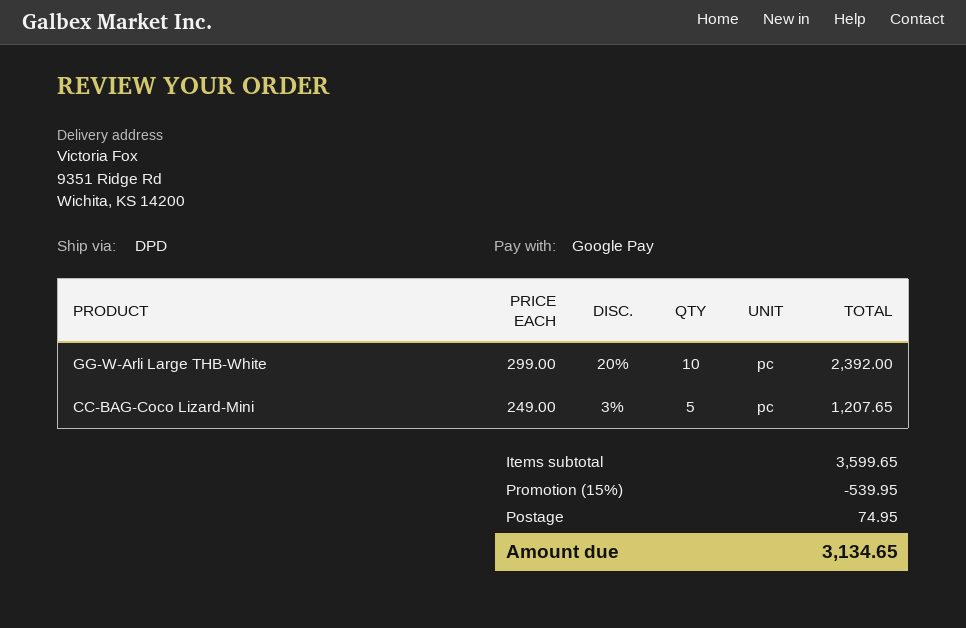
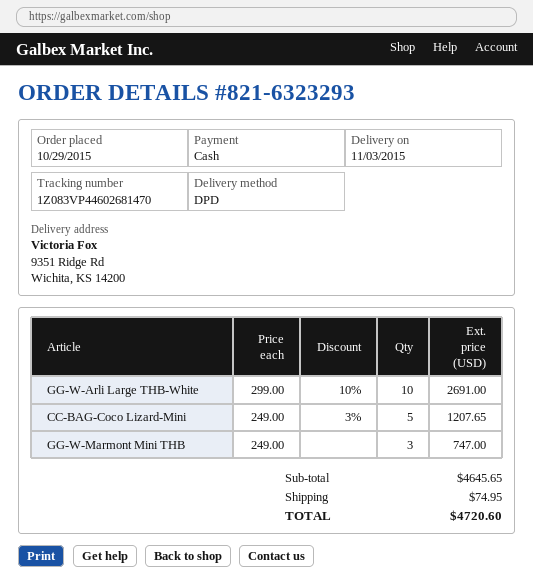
payment method: Google Pay -> cash
GG-W-Arli Large THB-White: 10 x 299.00 - 20% = 2392.00 -> 10 x 299.00 - 10% = 2691.00
GG-W-Marmont Mini THB: none -> 3 x 249.00 = 747.00
subtotal: 3599.65 -> 4645.65
discount: 15% = 539.95 -> none
total: 3134.65 -> 4720.60

